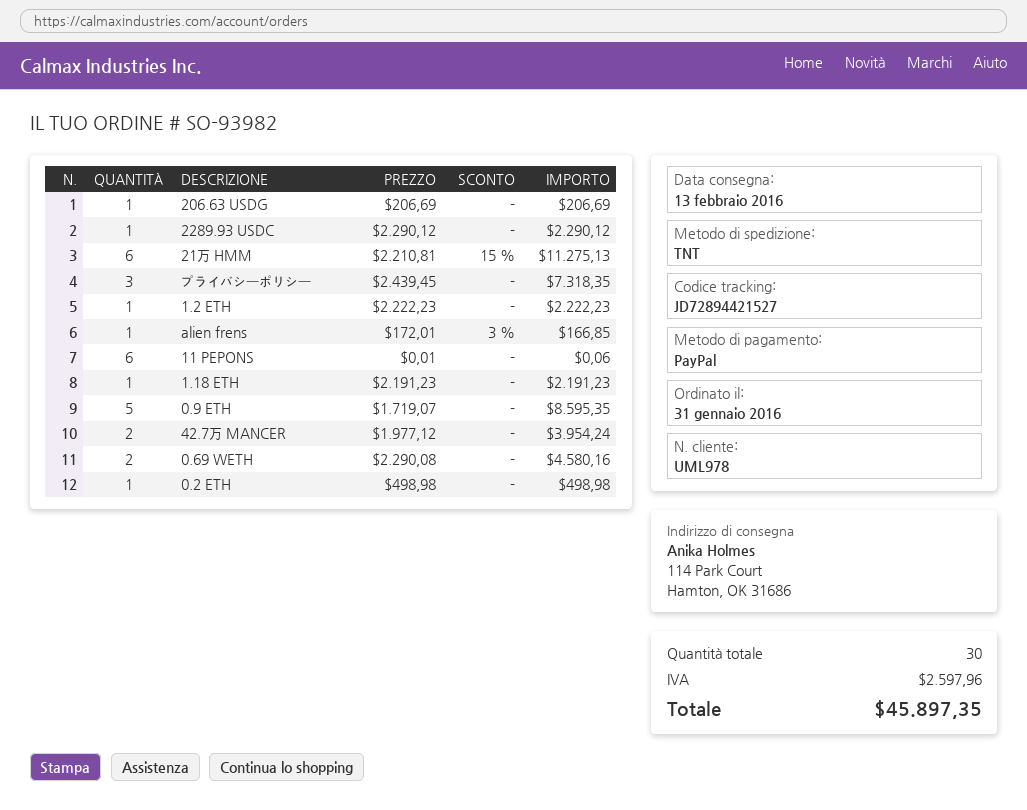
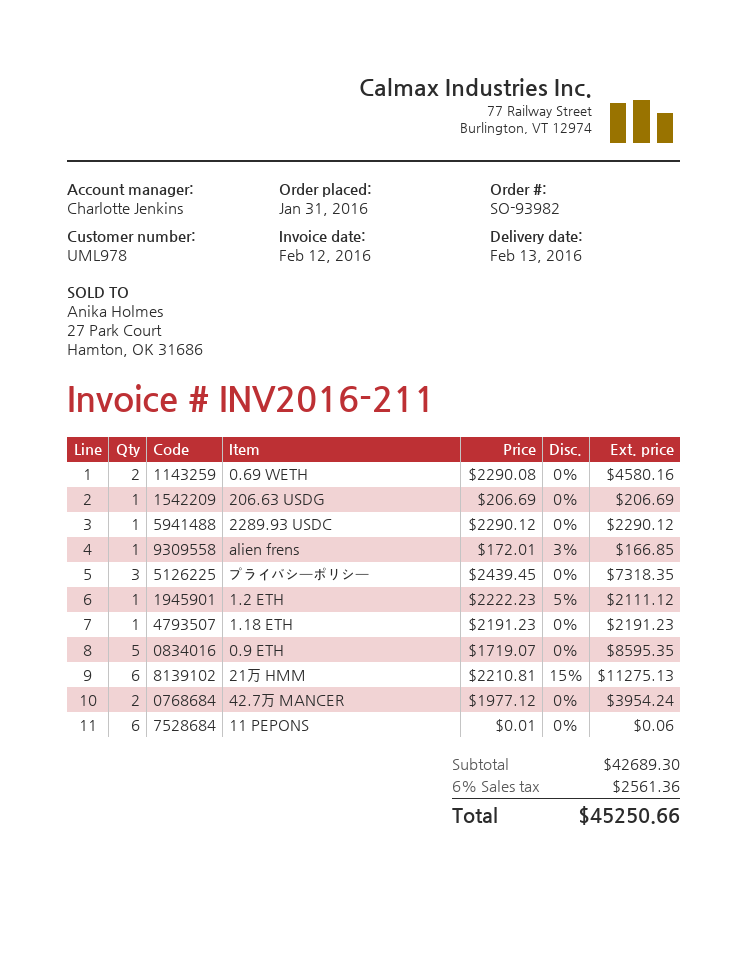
1.2 ETH: 1 x 2222.23 = 2222.23 -> 1 x 2222.23 - 5% = 2111.12
0.2 ETH: 1 x 498.98 = 498.98 -> none
tax: 2597.96 -> 2561.36
total: 45897.35 -> 45250.66

